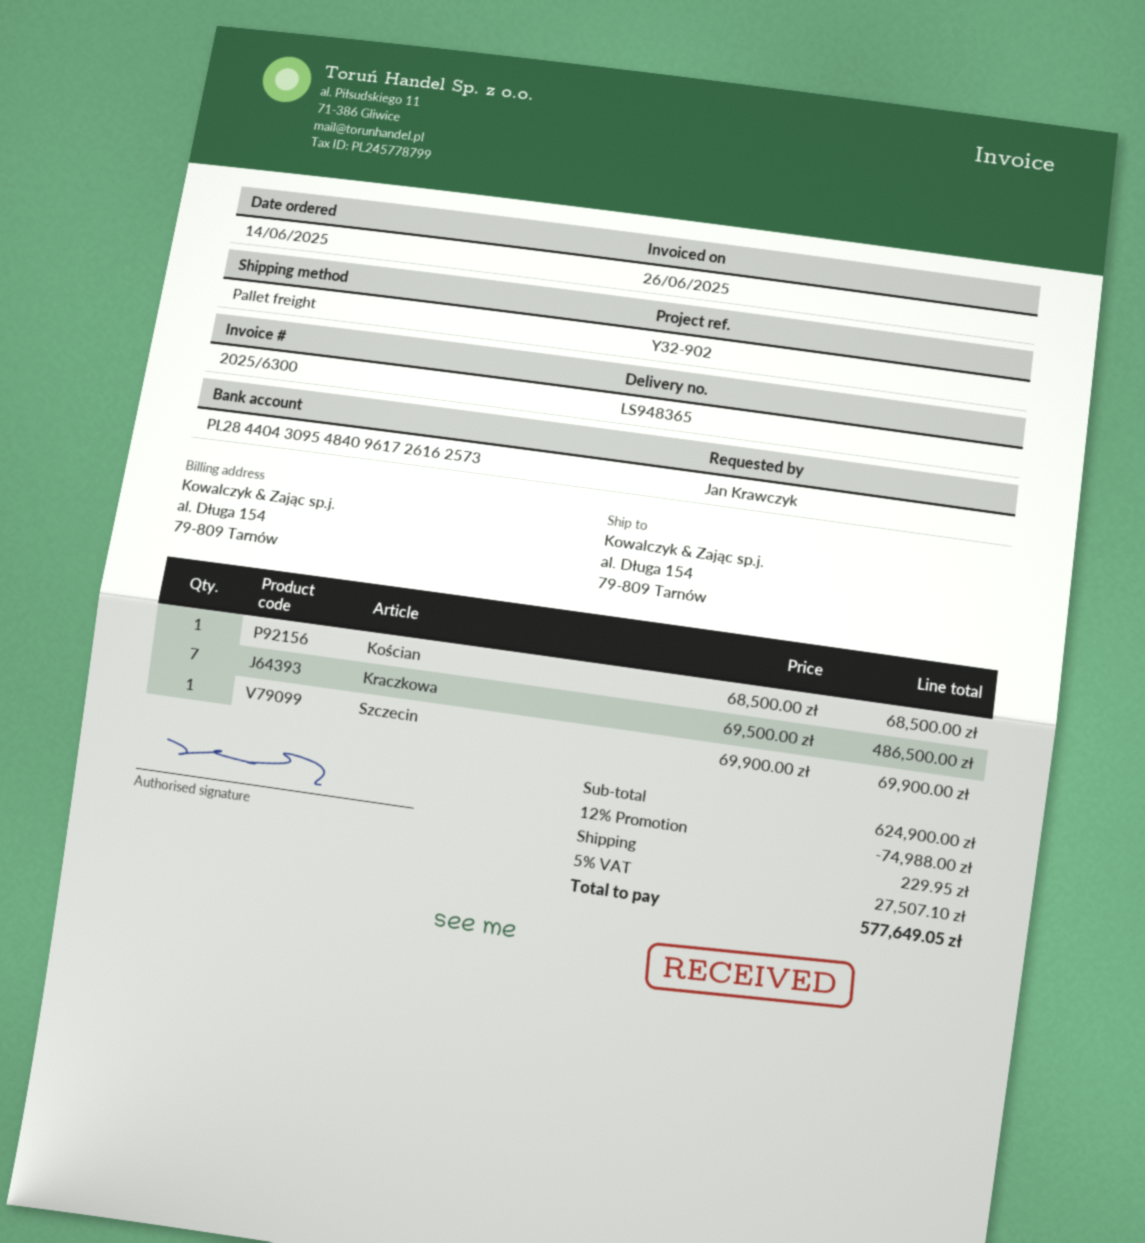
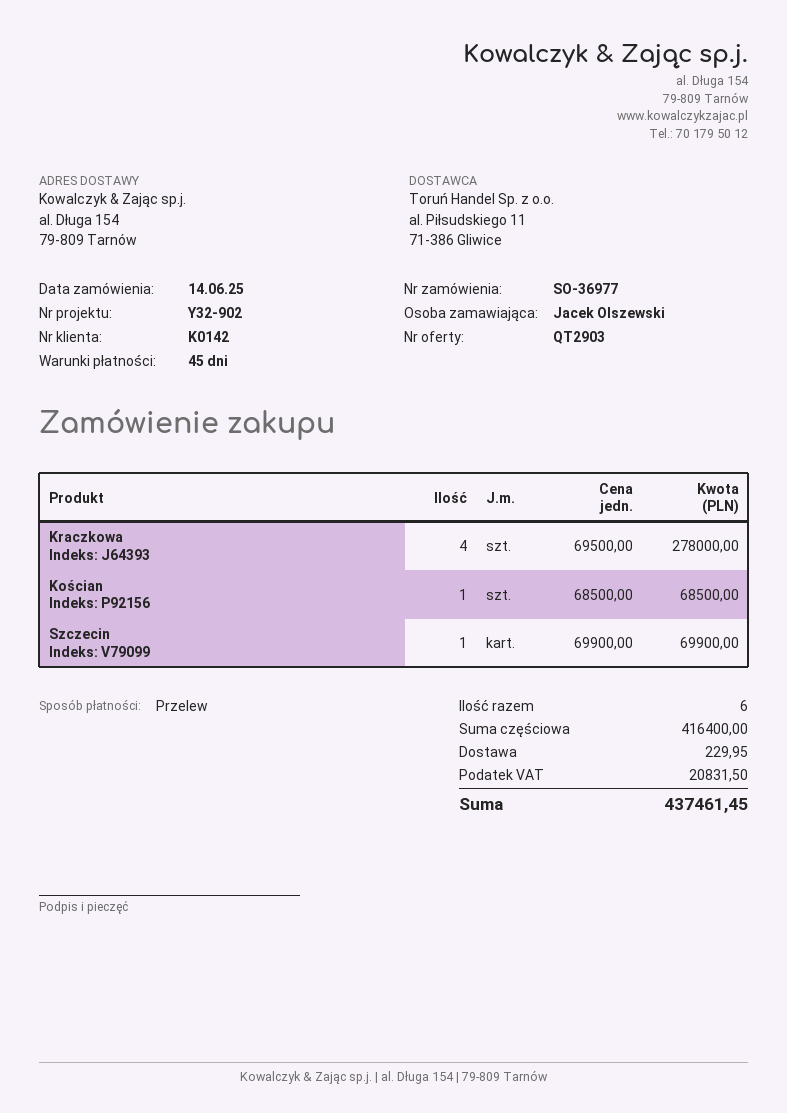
ordered by: Jan Krawczyk -> Jacek Olszewski
Kraczkowa: 7 x 69500.00 = 486500.00 -> 4 x 69500.00 = 278000.00
subtotal: 624900.00 -> 416400.00
discount: 12% = 74988.00 -> none
tax: 27507.10 -> 20831.50
total: 577649.05 -> 437461.45

